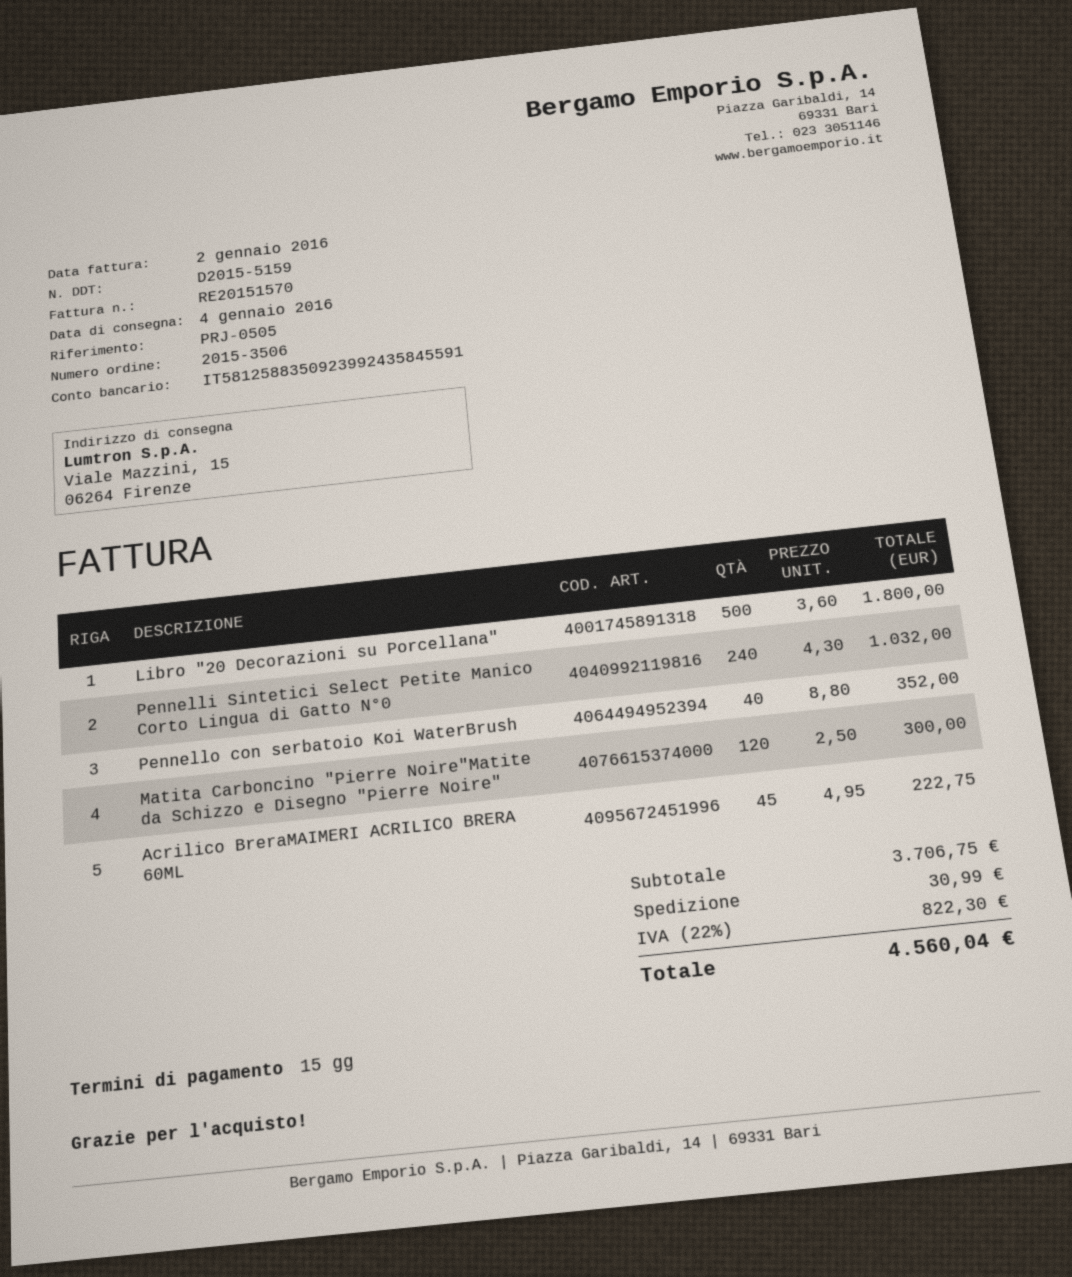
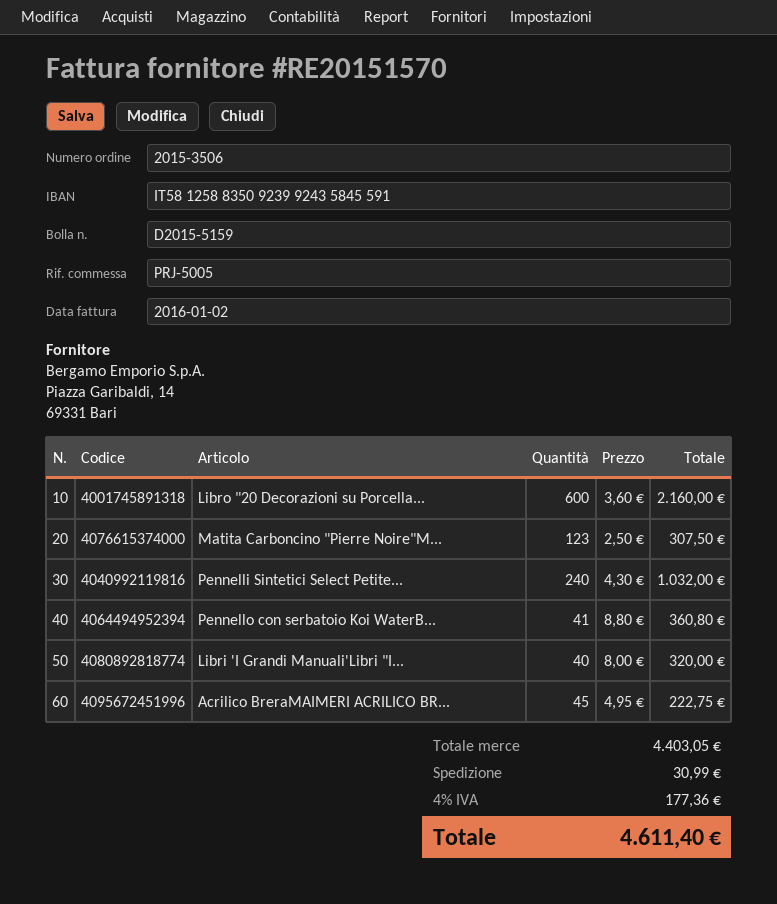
reference: PRJ-0505 -> PRJ-5005
Libro "20 Decorazioni su Porcellana": 500 x 3.60 = 1800.00 -> 600 x 3.60 = 2160.00
Pennello con serbatoio Koi WaterBrush: 40 x 8.80 = 352.00 -> 41 x 8.80 = 360.80
Matita Carboncino "Pierre Noire"Matite da Schizzo e Disegno "Pierre Noire": 120 x 2.50 = 300.00 -> 123 x 2.50 = 307.50
Libri 'I Grandi Manuali'Libri "I...: none -> 40 x 8.00 = 320.00
subtotal: 3706.75 -> 4403.05
tax: 22% = 822.30 -> 4% = 177.36
total: 4560.04 -> 4611.40

